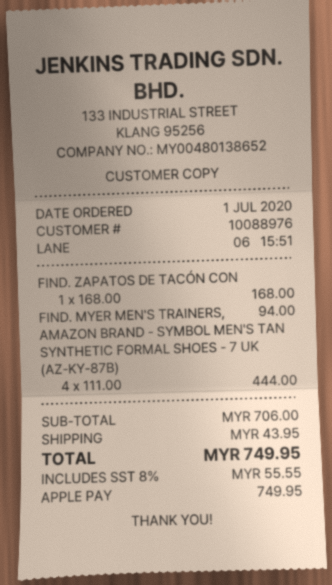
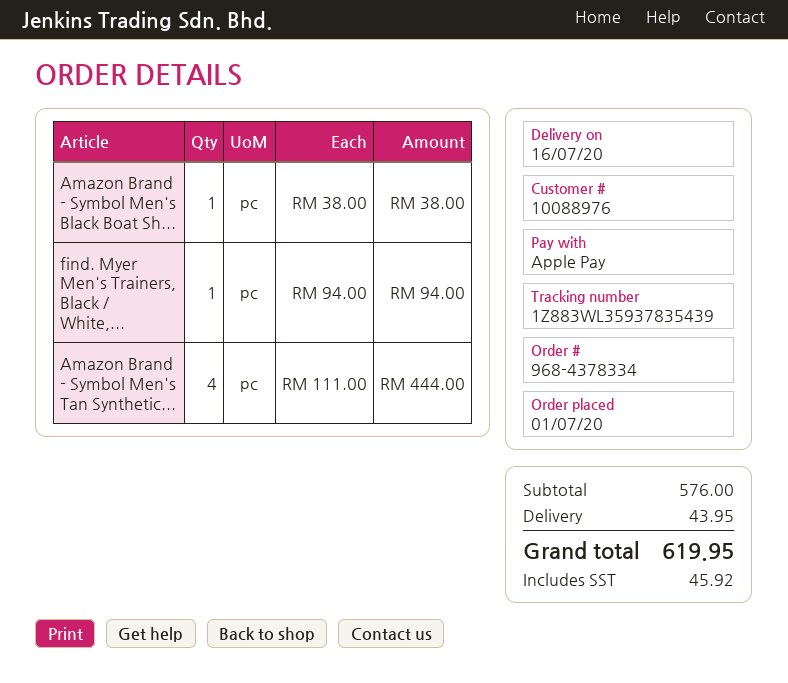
FIND. ZAPATOS DE TACÓN CON: 1 x 168.00 = 168.00 -> none
Amazon Brand - Symbol Men's Black Boat Sh...: none -> 1 x 38.00 = 38.00
subtotal: 706.00 -> 576.00
tax: 55.55 -> 45.92
total: 749.95 -> 619.95

